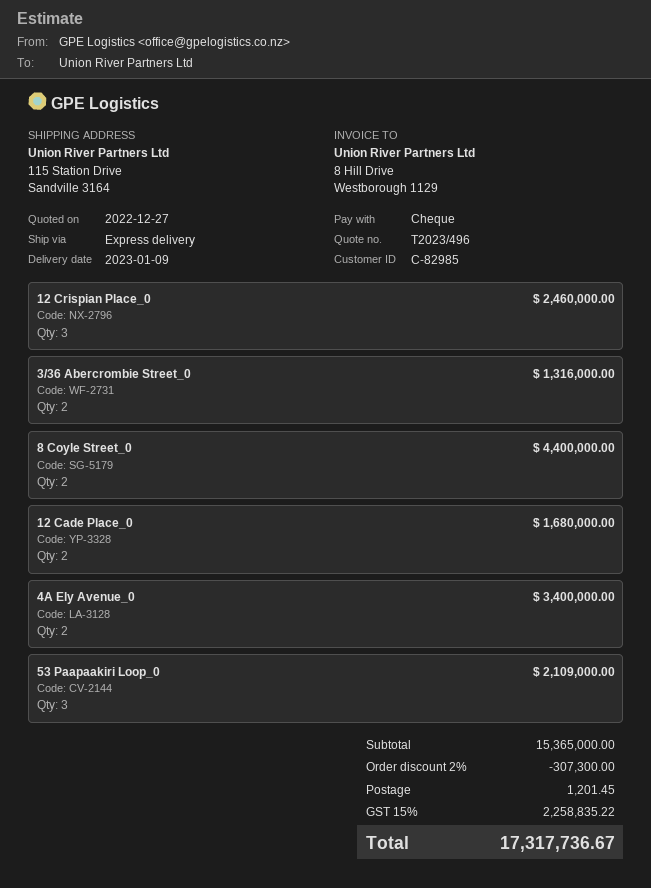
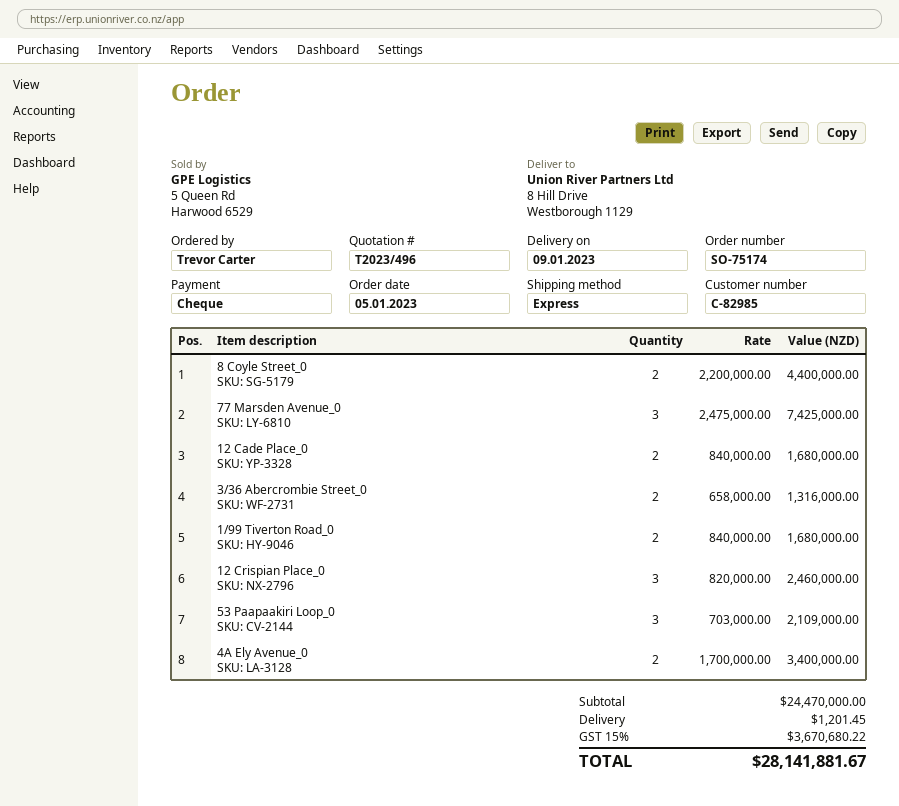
ship to: 115 Station Drive, Sandville 3164 -> 8 Hill Drive, Westborough 1129
77 Marsden Avenue_0: none -> 3 for 7425000.00
1/99 Tiverton Road_0: none -> 2 for 1680000.00
subtotal: 15365000.00 -> 24470000.00
discount: 2% = 307300.00 -> none
tax: 15% = 2258835.22 -> 15% = 3670680.22
total: 17317736.67 -> 28141881.67

